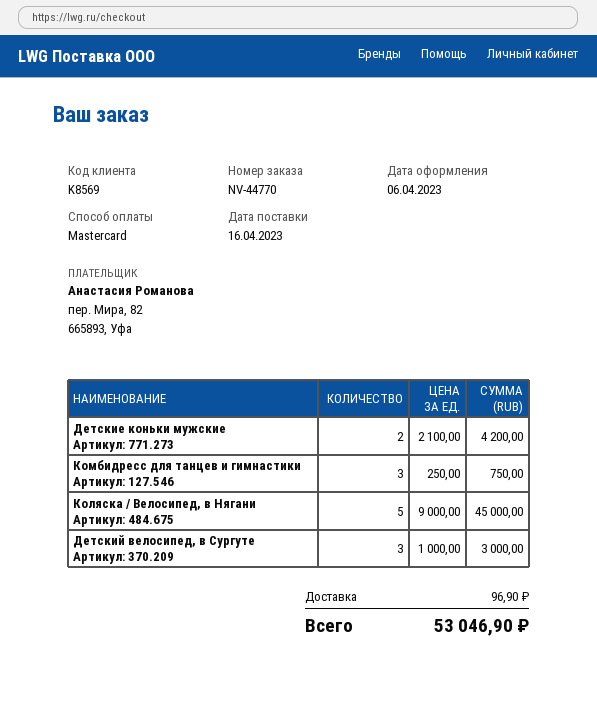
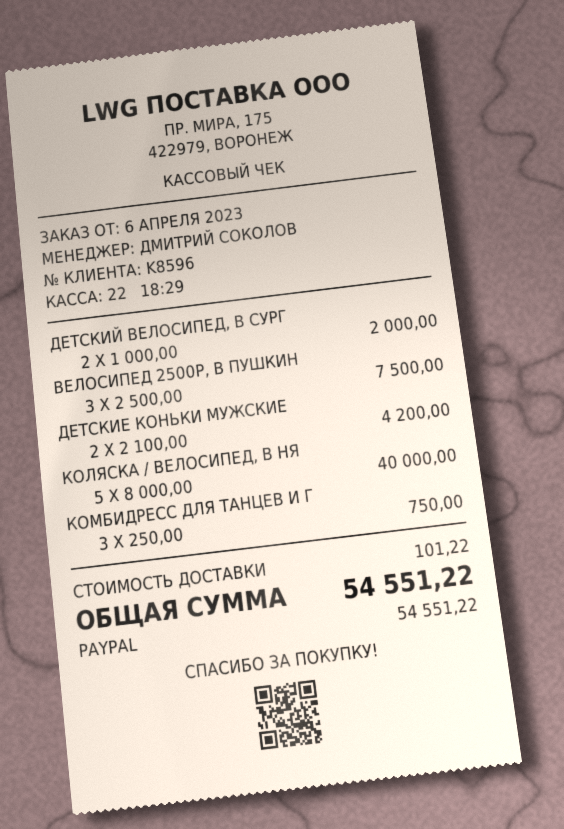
customer number: K8569 -> K8596
payment method: Mastercard -> PayPal
Коляска / Велосипед, в Нягани: 5 x 9000.00 = 45000.00 -> 5 x 8000.00 = 40000.00
Детский велосипед, в Сургуте: 3 x 1000.00 = 3000.00 -> 2 x 1000.00 = 2000.00
ВЕЛОСИПЕД 2500Р, В ПУШКИН: none -> 3 x 2500.00 = 7500.00
shipping: 96.90 -> 101.22
total: 53046.90 -> 54551.22

